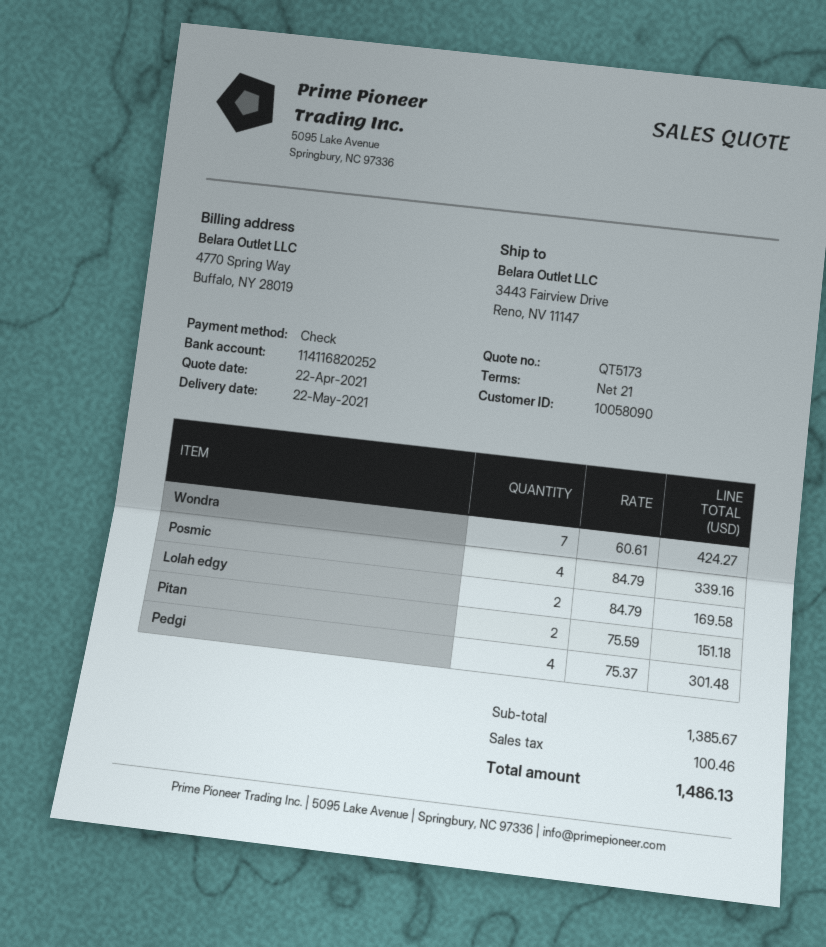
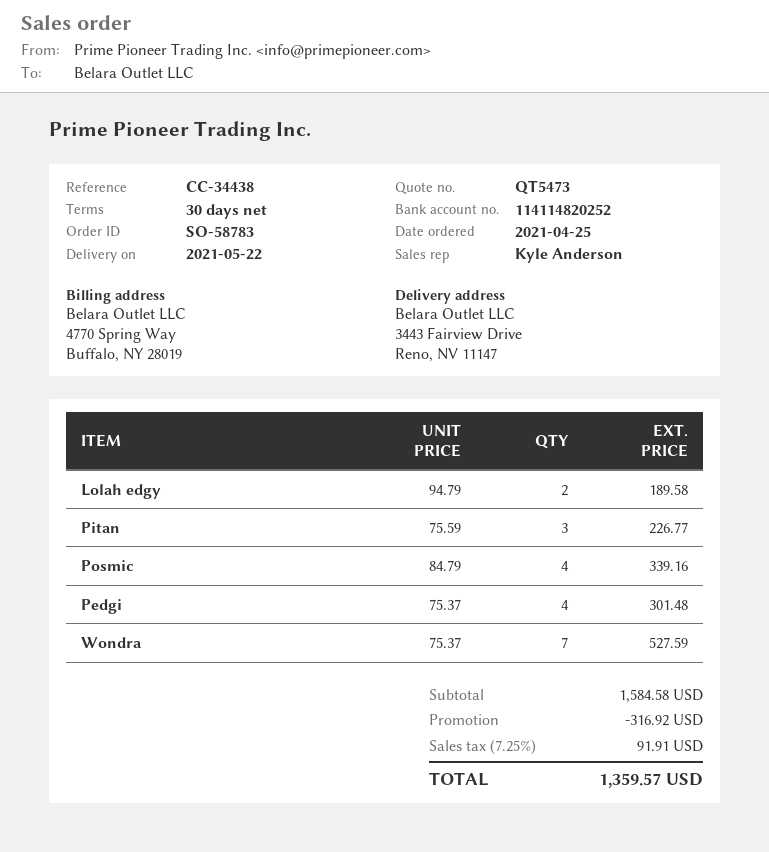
quote number: QT5173 -> QT5473
payment terms: 21 days -> 30 days
bank account: 114116820252 -> 114114820252
Wondra: 7 x 60.61 = 424.27 -> 7 x 75.37 = 527.59
Lolah edgy: 2 x 84.79 = 169.58 -> 2 x 94.79 = 189.58
Pitan: 2 x 75.59 = 151.18 -> 3 x 75.59 = 226.77
subtotal: 1385.67 -> 1584.58
discount: none -> 316.92
tax: 100.46 -> 91.91
total: 1486.13 -> 1359.57

